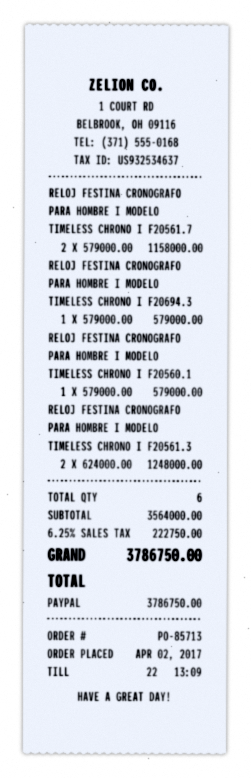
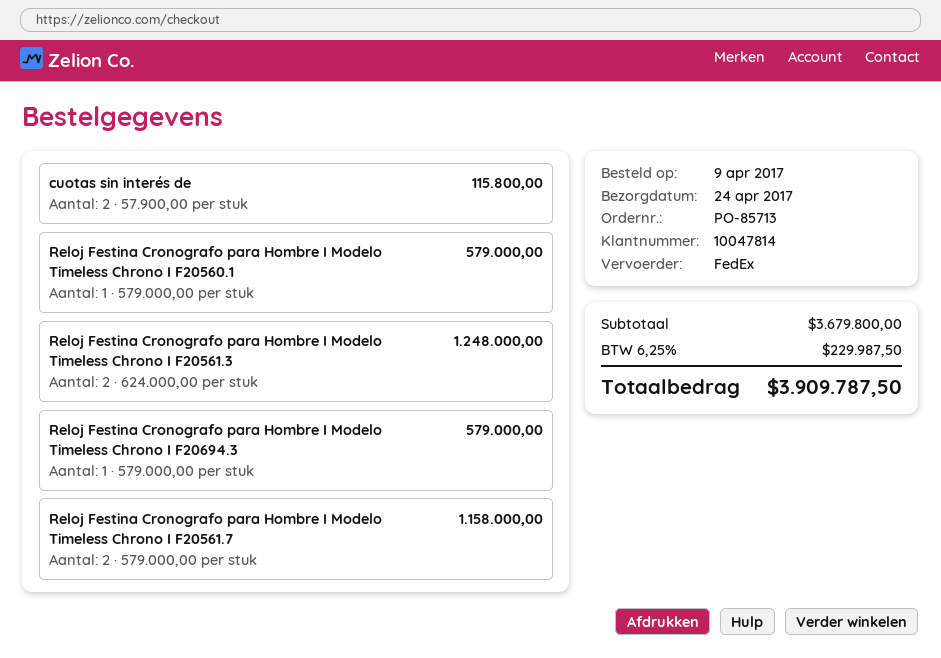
order date: 2017-04-02 -> 2017-04-09
cuotas sin interés de: none -> 2 x 57900.00 = 115800.00
subtotal: 3564000.00 -> 3679800.00
tax: 6.25% = 222750.00 -> 6.25% = 229987.50
total: 3786750.00 -> 3909787.50

